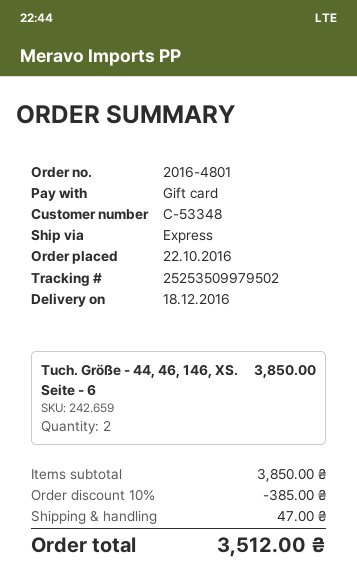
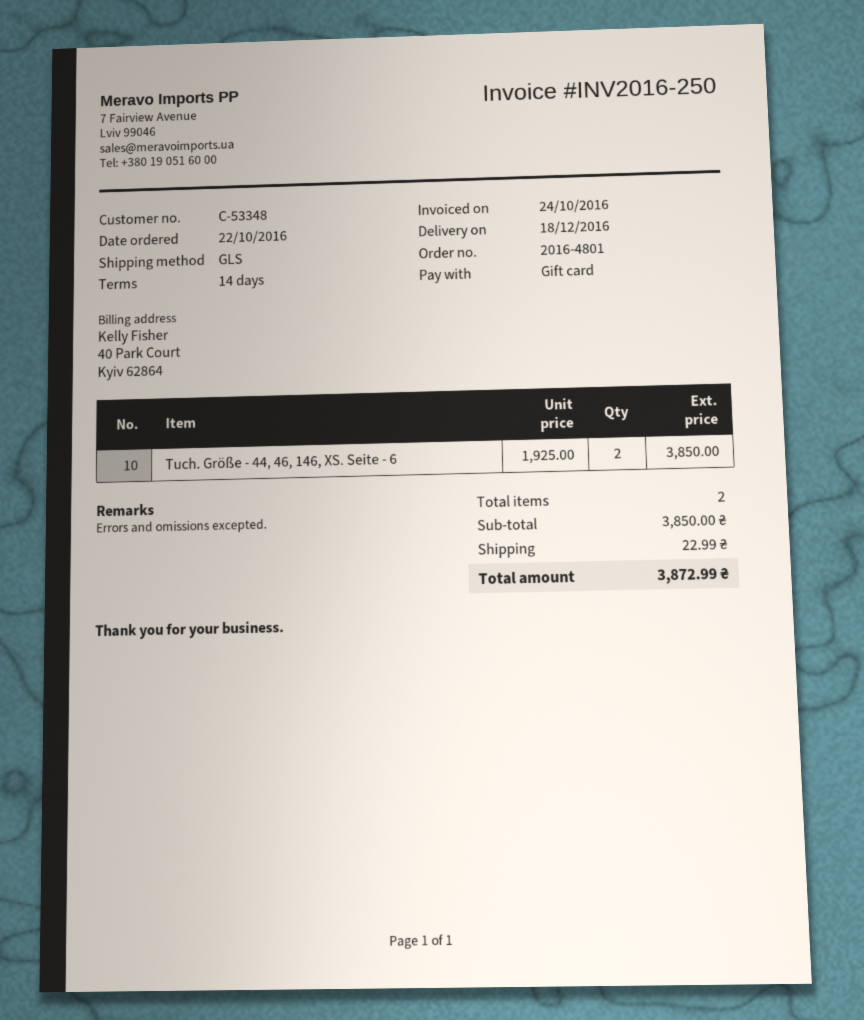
shipping method: express -> GLS
discount: 10% = 385.00 -> none
shipping: 47.00 -> 22.99
total: 3512.00 -> 3872.99

